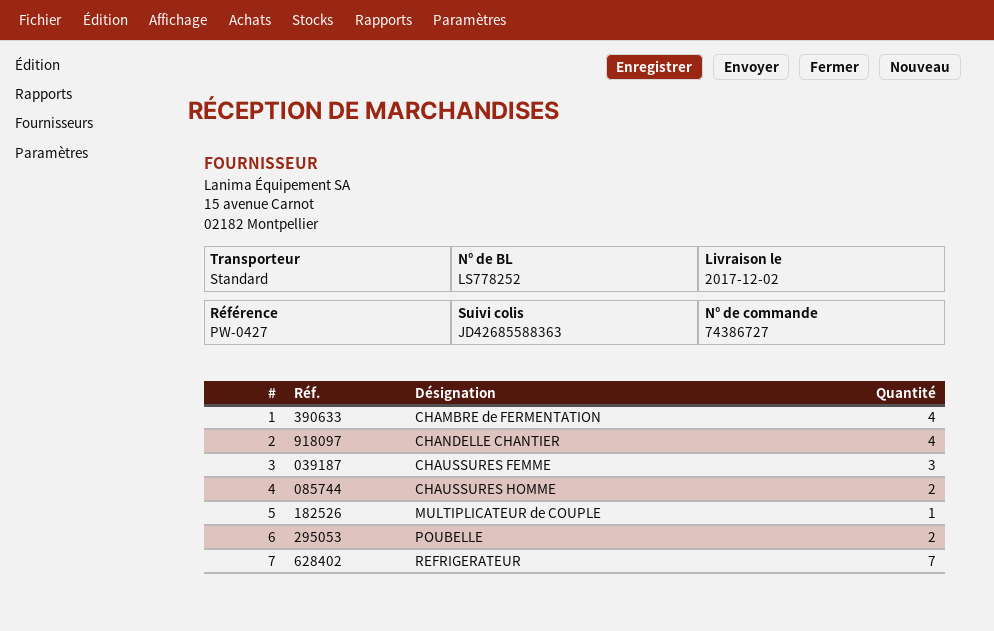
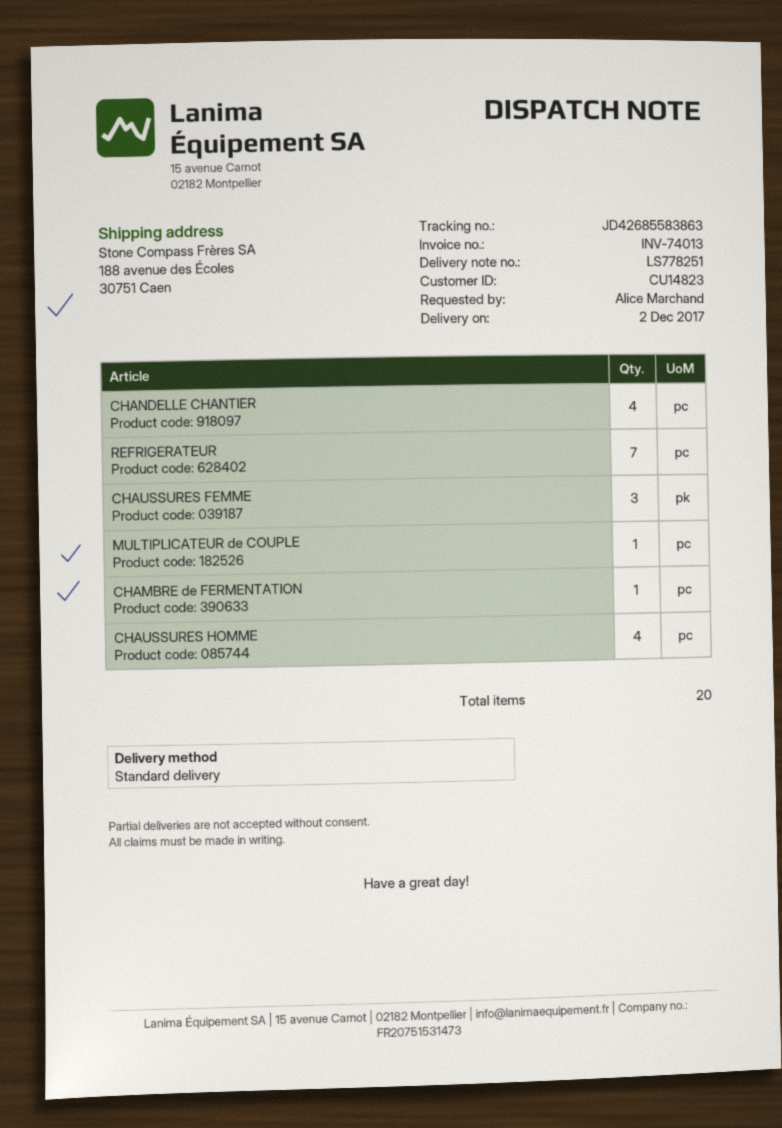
delivery note number: LS778252 -> LS778251
tracking number: JD42685588363 -> JD42685583863
CHAMBRE de FERMENTATION: 4 -> 1
CHAUSSURES HOMME: 2 -> 4
POUBELLE: 2 -> none

